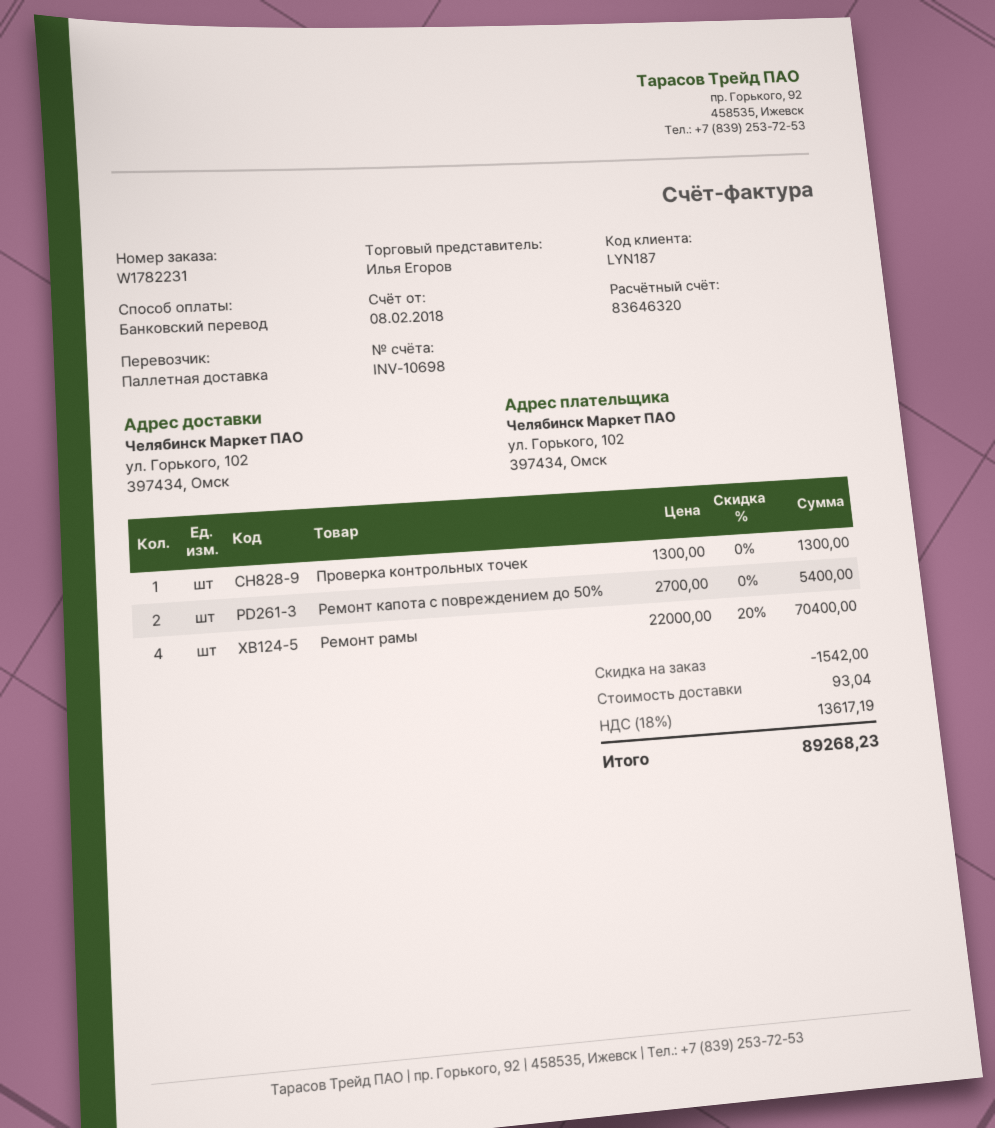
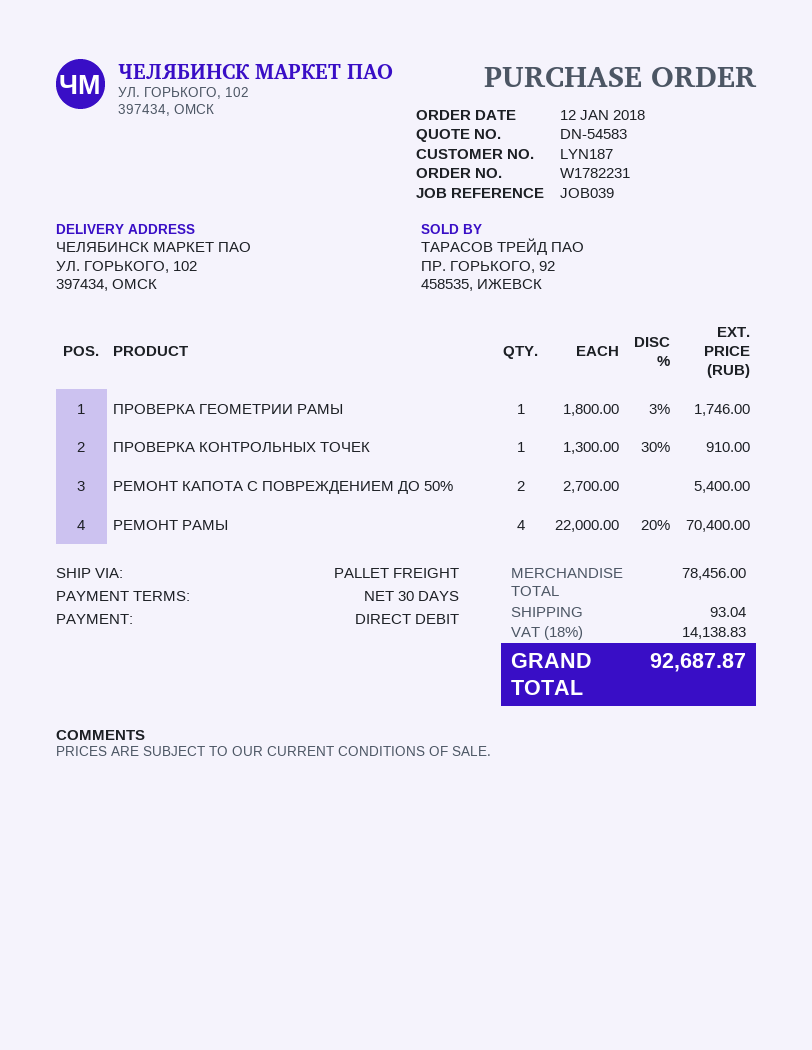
payment method: bank transfer -> direct debit
Проверка контрольных точек: 1 x 1300.00 = 1300.00 -> 1 x 1300.00 - 30% = 910.00
ПРОВЕРКА ГЕОМЕТРИИ РАМЫ: none -> 1 x 1800.00 - 3% = 1746.00
discount: 1542.00 -> none
tax: 18% = 13617.19 -> 18% = 14138.83
total: 89268.23 -> 92687.87

